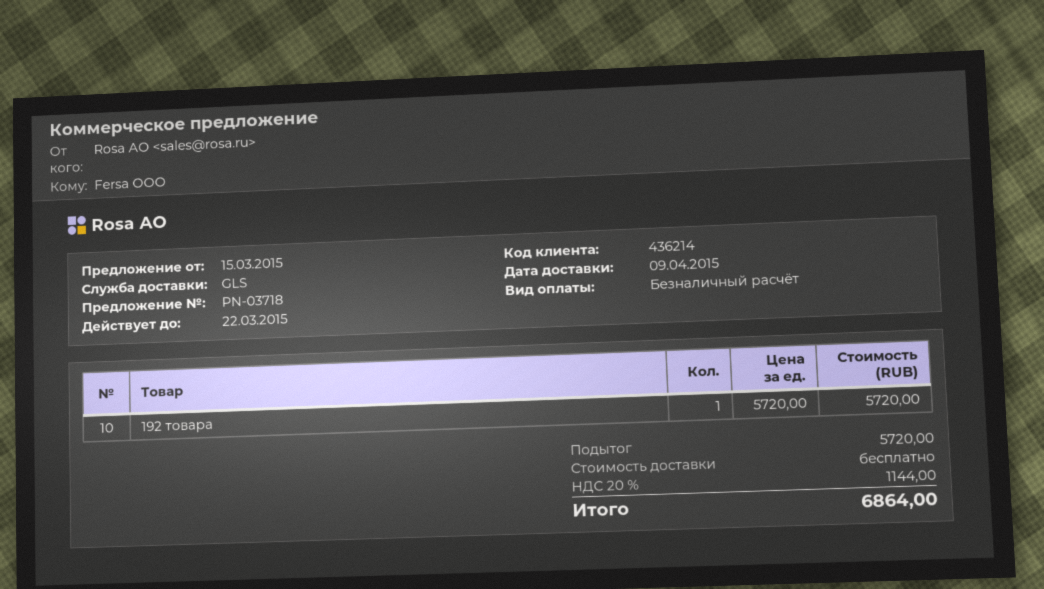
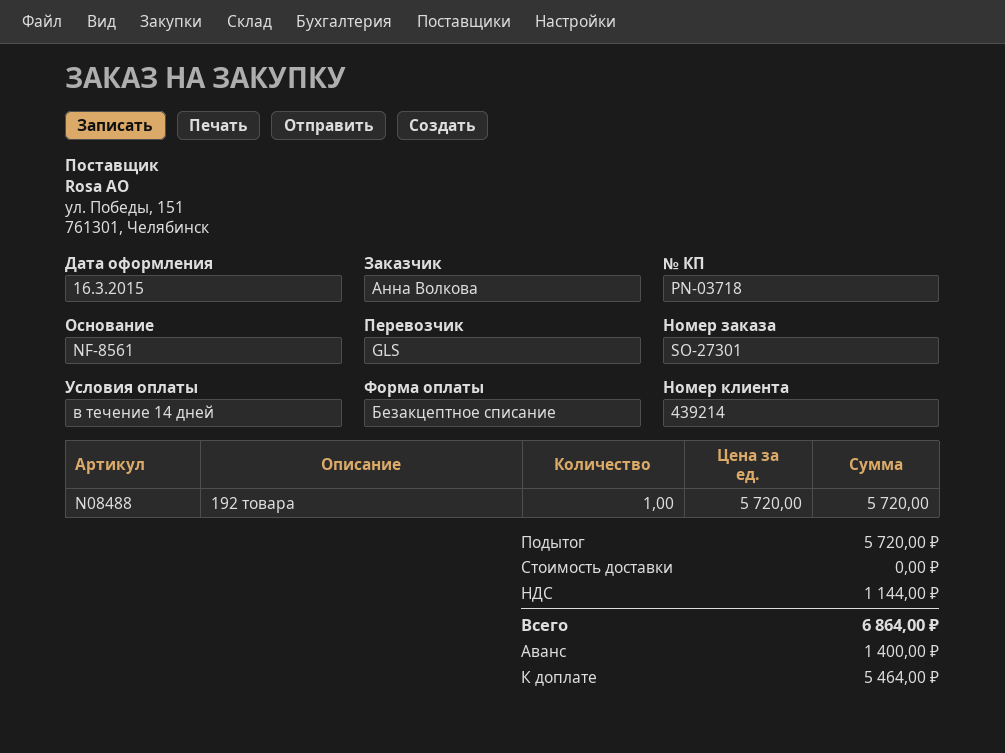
customer number: 436214 -> 439214
payment method: bank transfer -> direct debit

